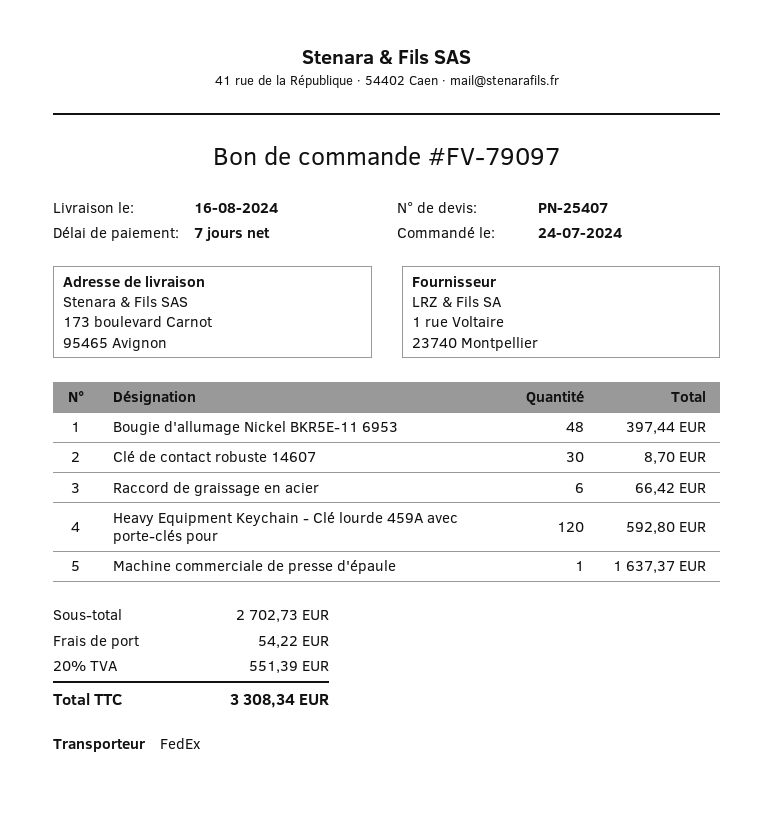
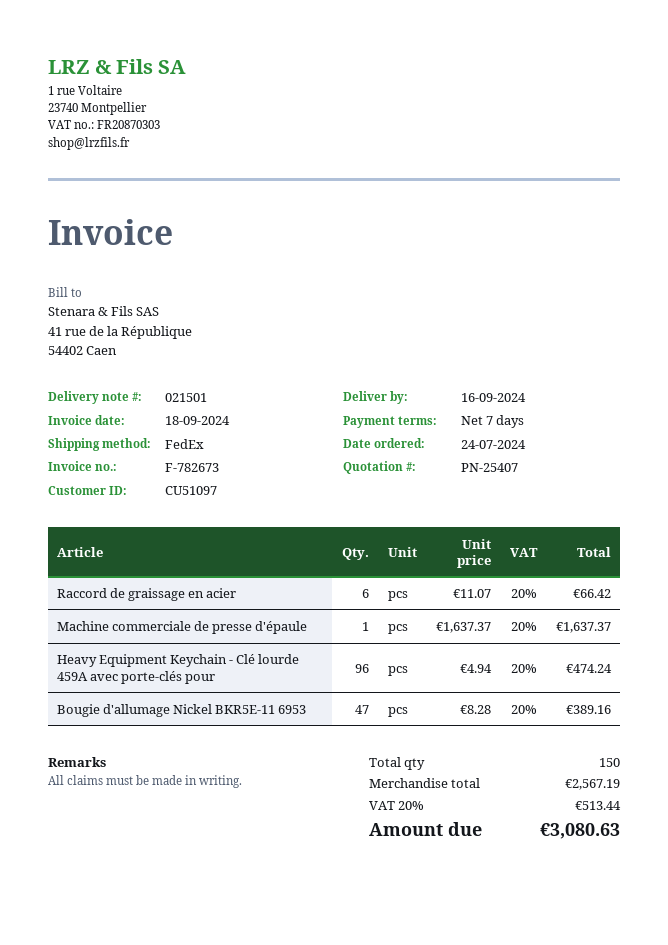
delivery date: 2024-08-16 -> 2024-09-16
Bougie d'allumage Nickel BKR5E-11 6953: 48 for 397.44 -> 47 for 389.16
Clé de contact robuste 14607: 30 for 8.70 -> none
Heavy Equipment Keychain - Clé lourde 459A avec porte-clés pour: 120 for 592.80 -> 96 for 474.24
subtotal: 2702.73 -> 2567.19
shipping: 54.22 -> none
tax: 20% = 551.39 -> 20% = 513.44
total: 3308.34 -> 3080.63

